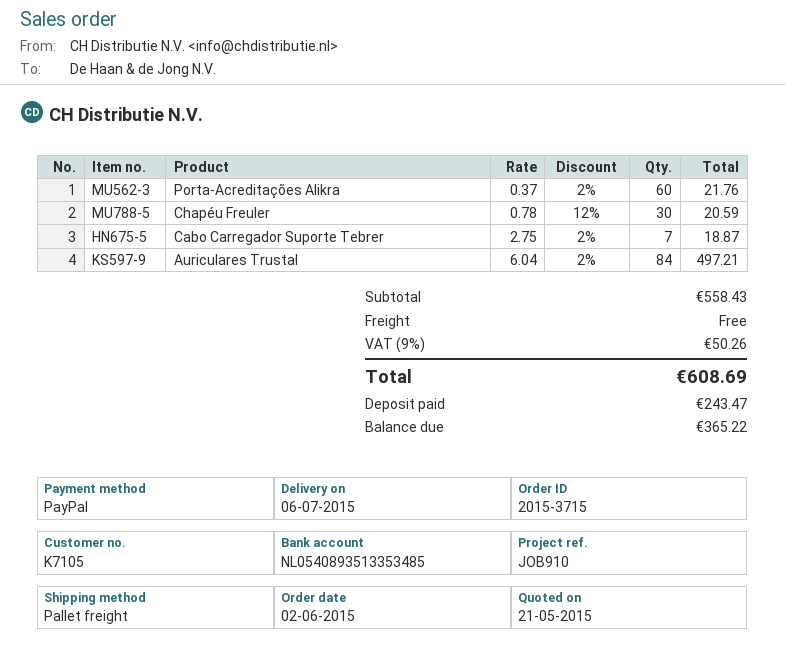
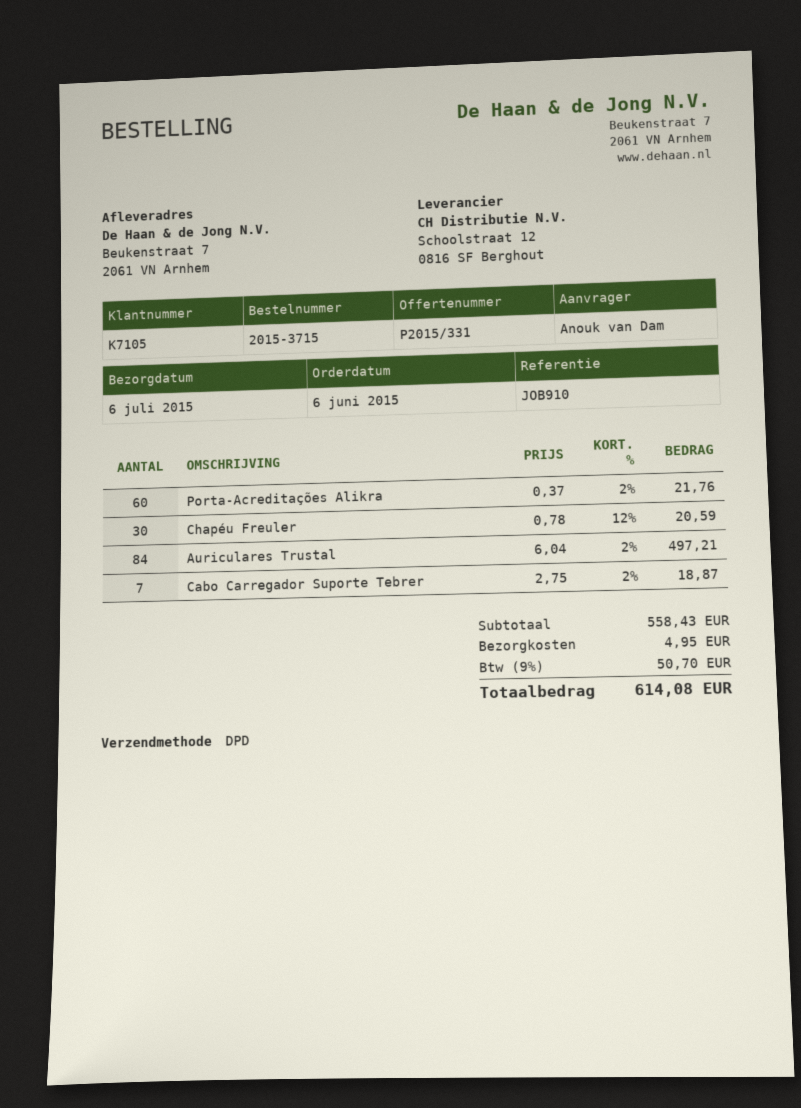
order date: 2015-06-02 -> 2015-06-06
shipping method: pallet freight -> DPD
shipping: 0.00 -> 4.95
tax: 9% = 50.26 -> 9% = 50.70
total: 608.69 -> 614.08

